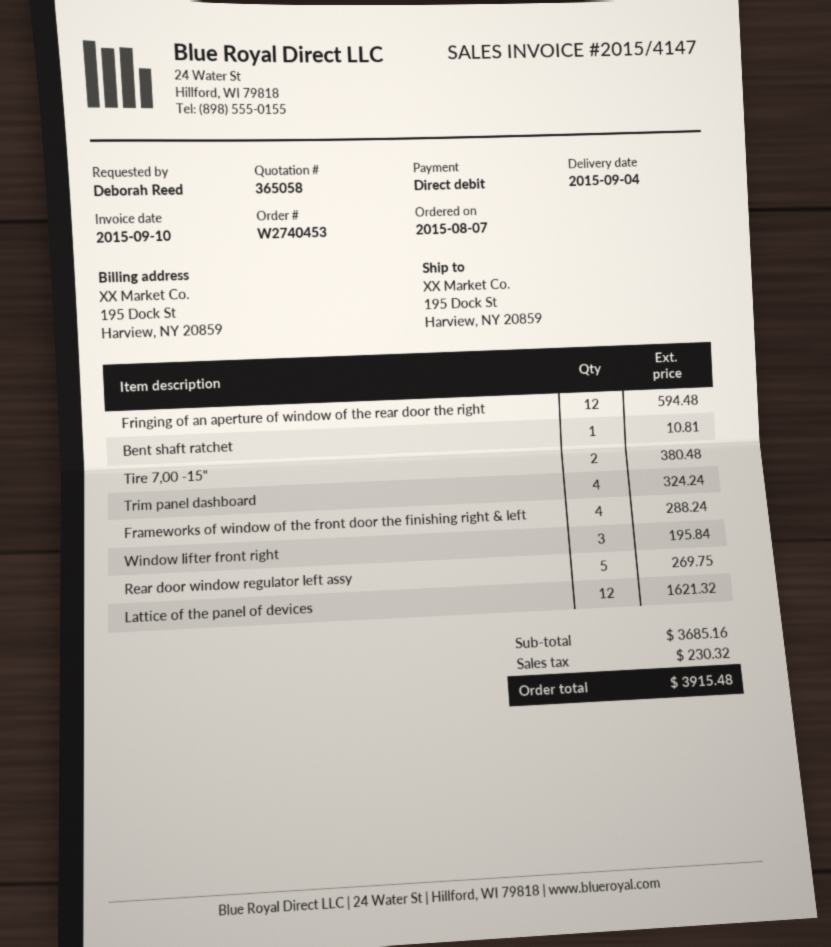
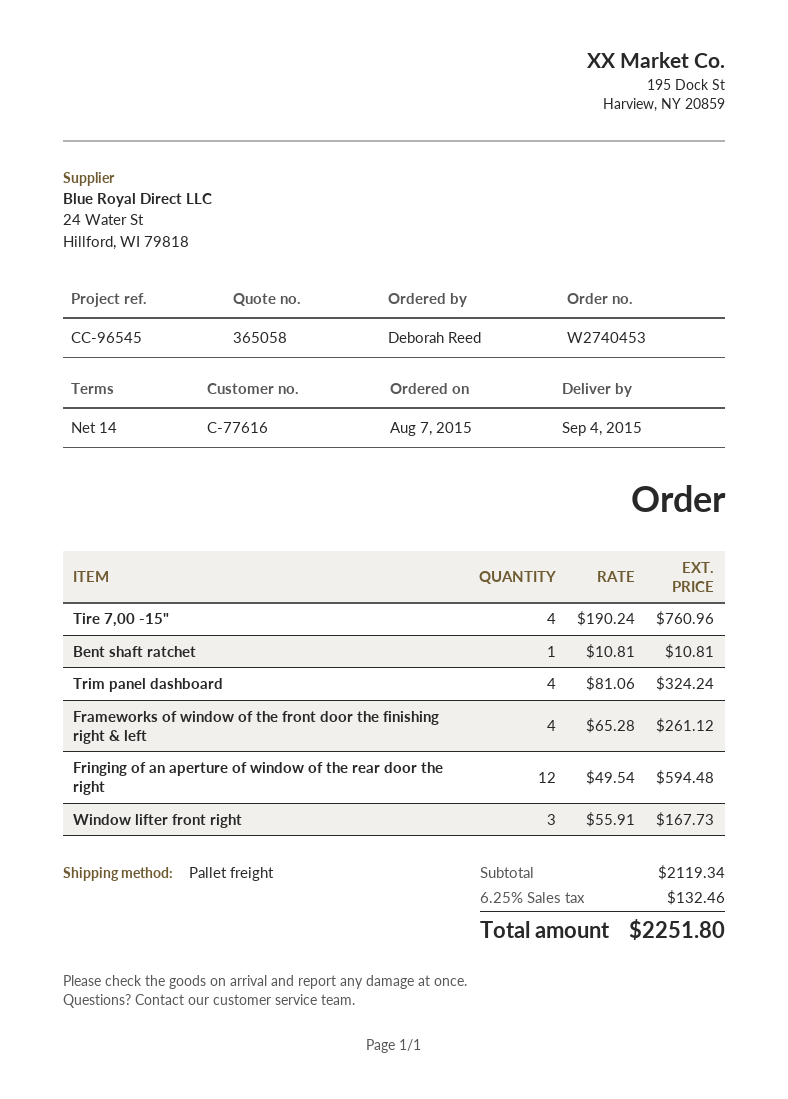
Tire 7,00 -15": 2 for 380.48 -> 4 for 760.96
Frameworks of window of the front door the finishing right & left: 4 for 288.24 -> 4 for 261.12
Window lifter front right: 3 for 195.84 -> 3 for 167.73
Rear door window regulator left assy: 5 for 269.75 -> none
Lattice of the panel of devices: 12 for 1621.32 -> none
subtotal: 3685.16 -> 2119.34
tax: 230.32 -> 132.46
total: 3915.48 -> 2251.80

